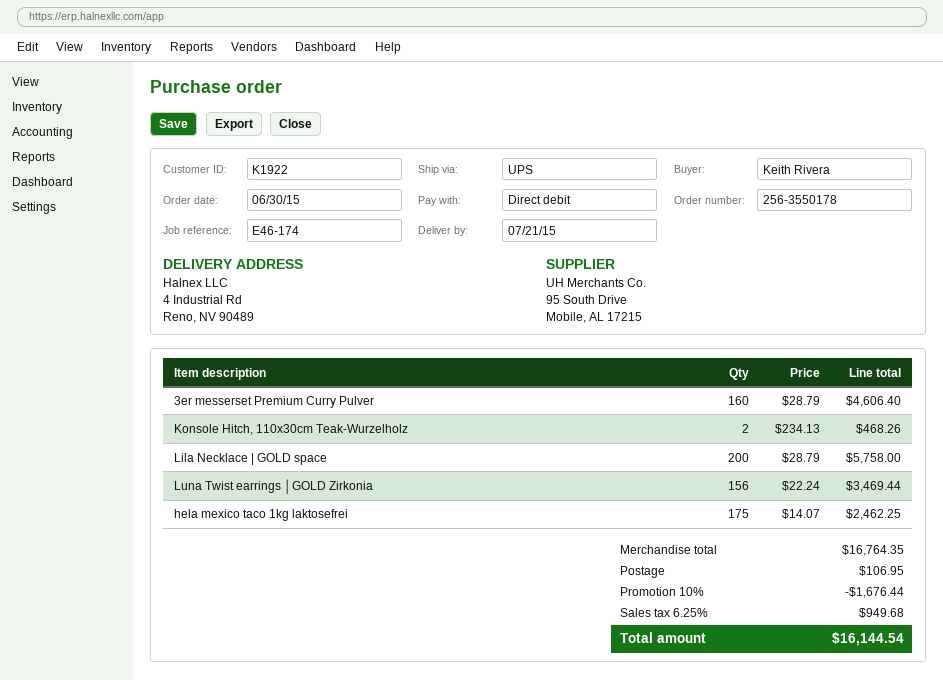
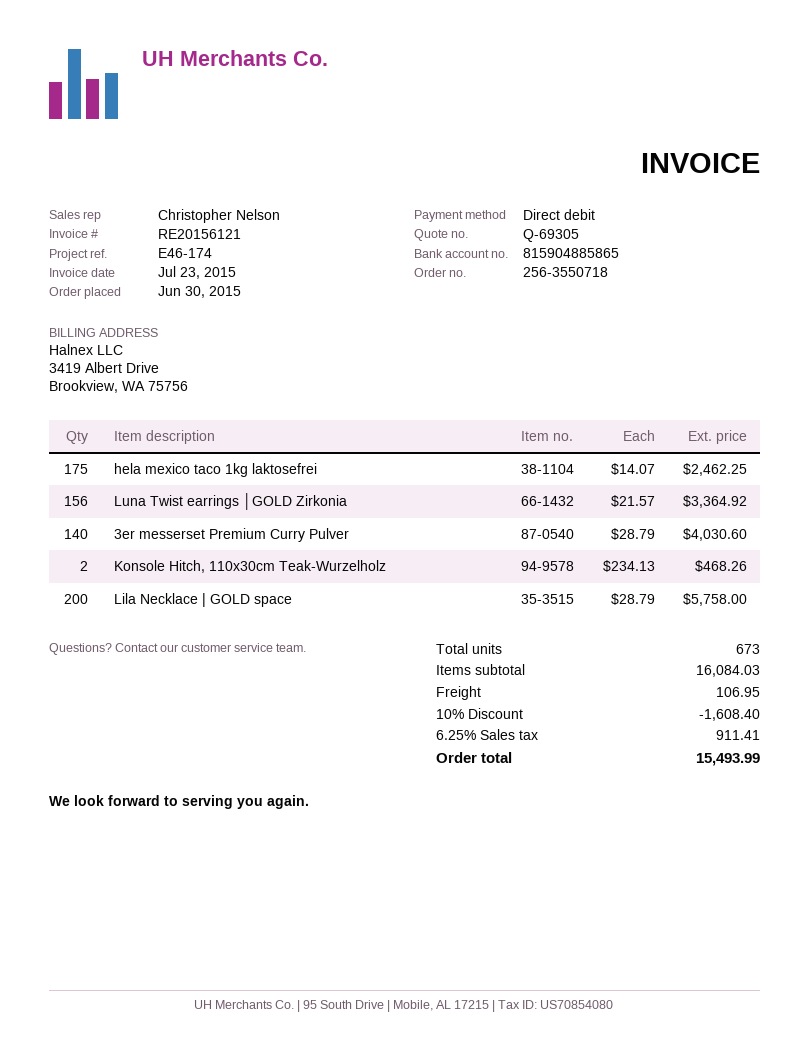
order number: 256-3550178 -> 256-3550718
3er messerset Premium Curry Pulver: 160 x 28.79 = 4606.40 -> 140 x 28.79 = 4030.60
Luna Twist earrings │GOLD Zirkonia: 156 x 22.24 = 3469.44 -> 156 x 21.57 = 3364.92
subtotal: 16764.35 -> 16084.03
discount: 10% = 1676.44 -> 10% = 1608.40
tax: 6.25% = 949.68 -> 6.25% = 911.41
total: 16144.54 -> 15493.99

